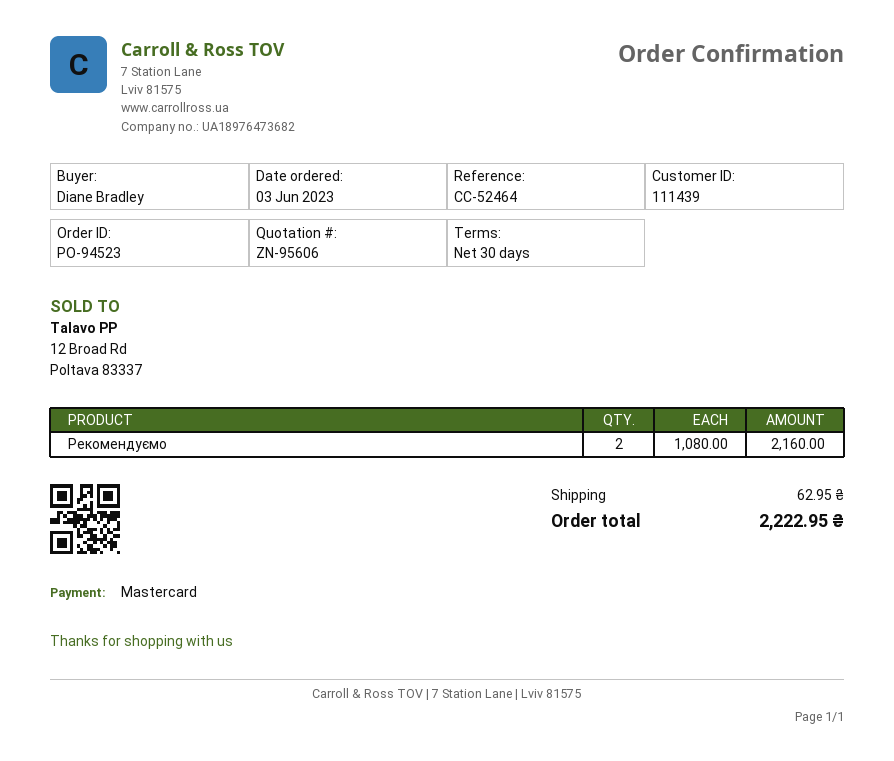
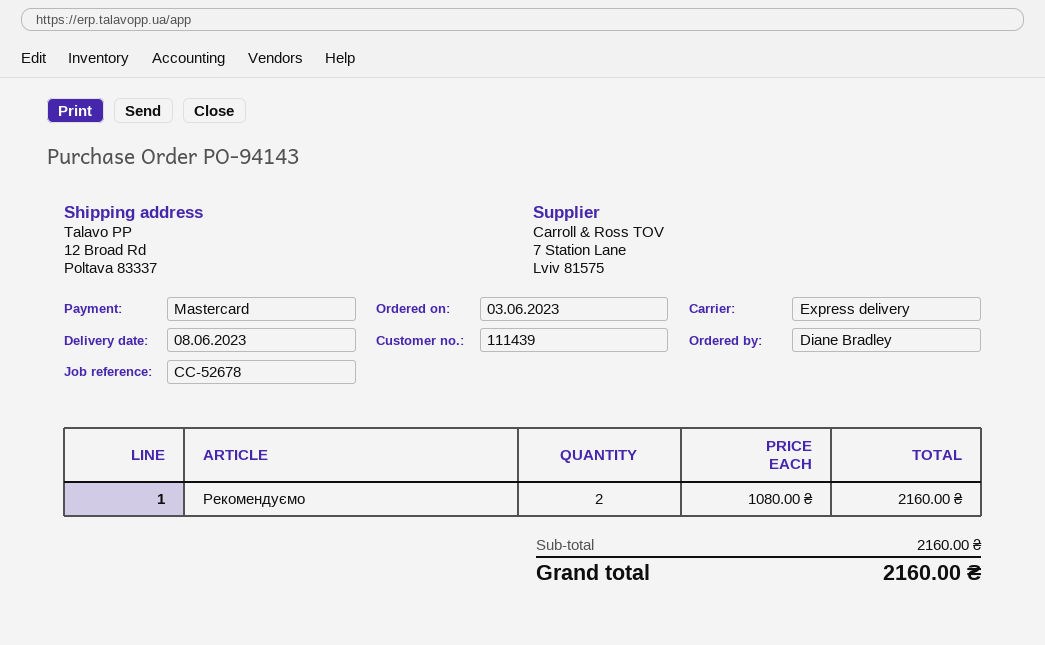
order number: PO-94523 -> PO-94143
reference: CC-52464 -> CC-52678
shipping: 62.95 -> none
total: 2222.95 -> 2160.00

